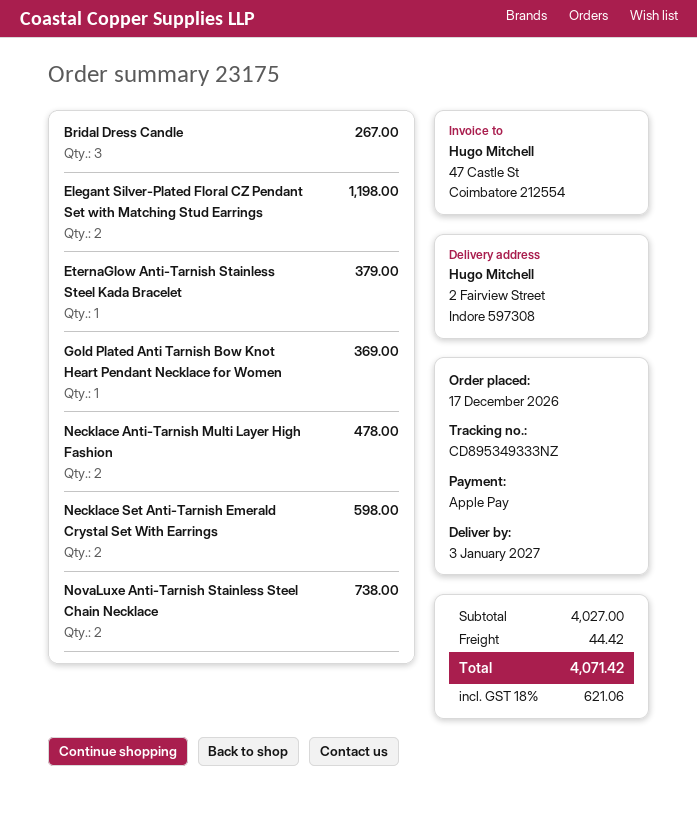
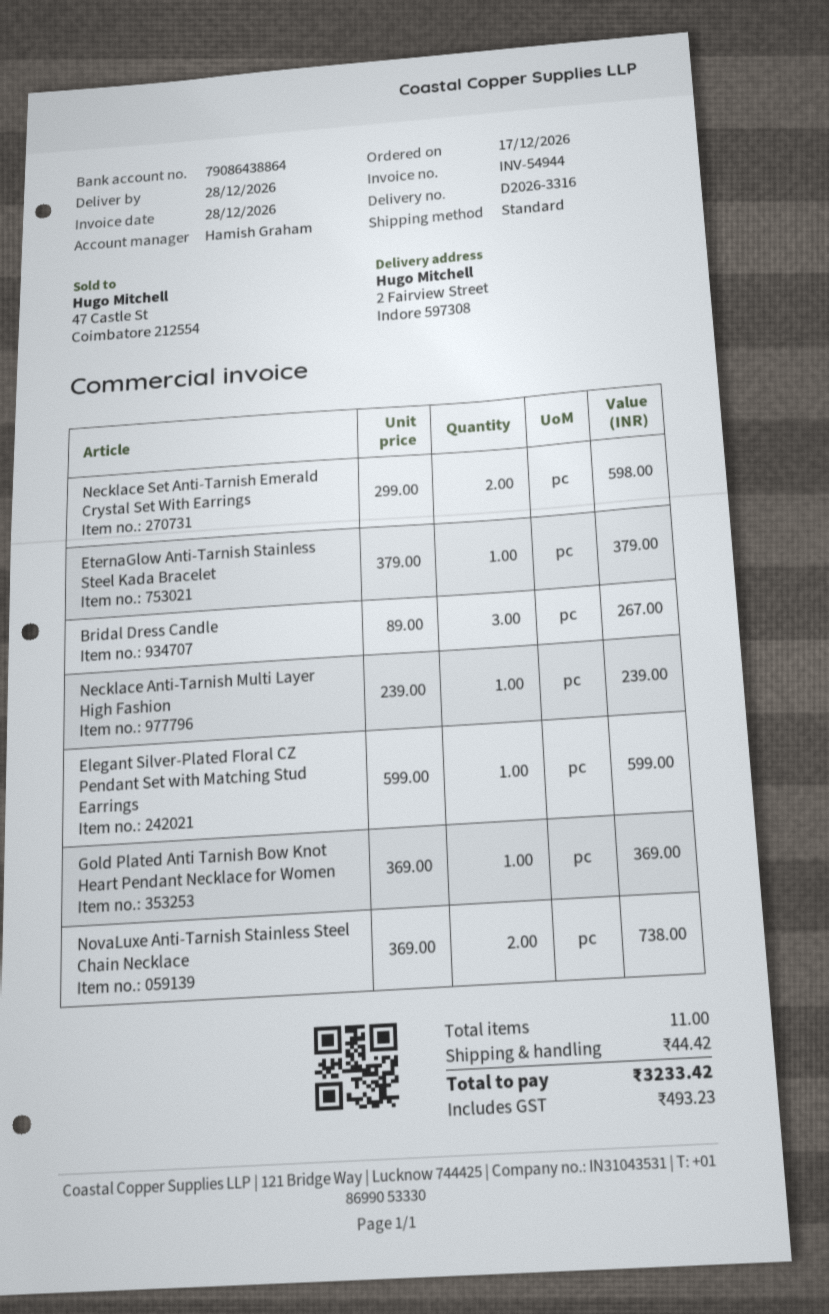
delivery date: 2027-01-03 -> 2026-12-28
Elegant Silver-Plated Floral CZ Pendant Set with Matching Stud Earrings: 2 for 1198.00 -> 1 for 599.00
Necklace Anti-Tarnish Multi Layer High Fashion: 2 for 478.00 -> 1 for 239.00
tax: 621.06 -> 493.23
total: 4071.42 -> 3233.42

